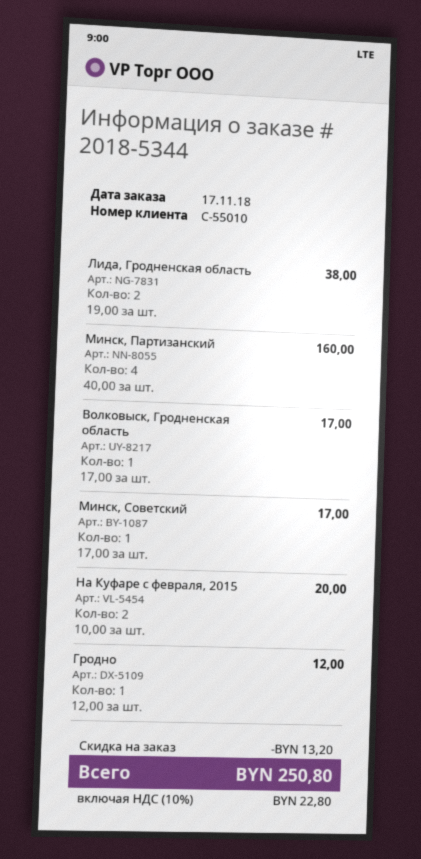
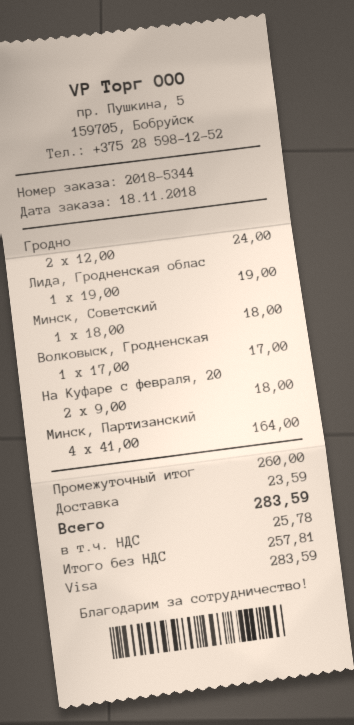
order date: 2018-11-17 -> 2018-11-18
Лида, Гродненская область: 2 x 19.00 = 38.00 -> 1 x 19.00 = 19.00
Минск, Партизанский: 4 x 40.00 = 160.00 -> 4 x 41.00 = 164.00
Минск, Советский: 1 x 17.00 = 17.00 -> 1 x 18.00 = 18.00
На Куфаре с февраля, 2015: 2 x 10.00 = 20.00 -> 2 x 9.00 = 18.00
Гродно: 1 x 12.00 = 12.00 -> 2 x 12.00 = 24.00
discount: 13.20 -> none
shipping: none -> 23.59
tax: 22.80 -> 25.78
total: 250.80 -> 283.59

